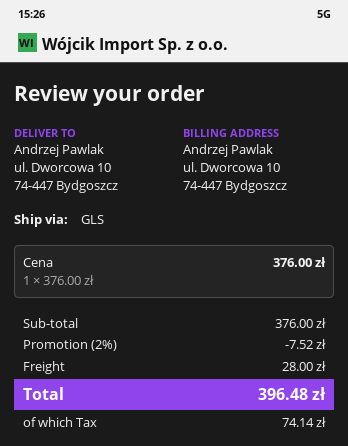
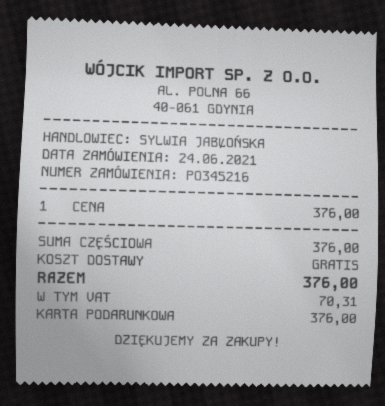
discount: 2% = 7.52 -> none
shipping: 28.00 -> 0.00
tax: 74.14 -> 70.31
total: 396.48 -> 376.00

